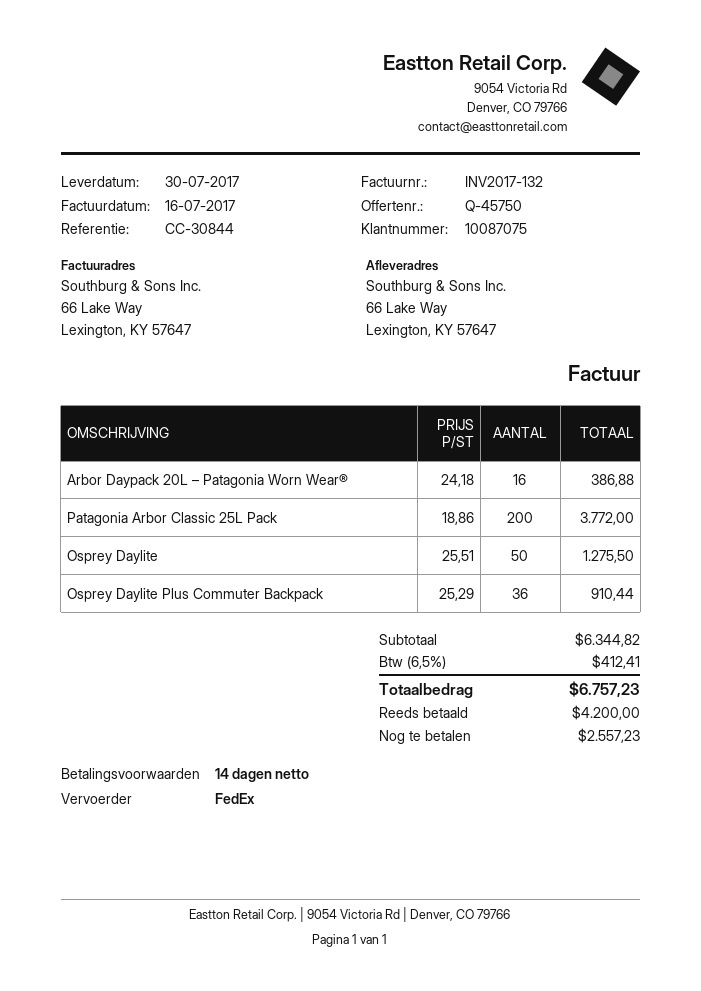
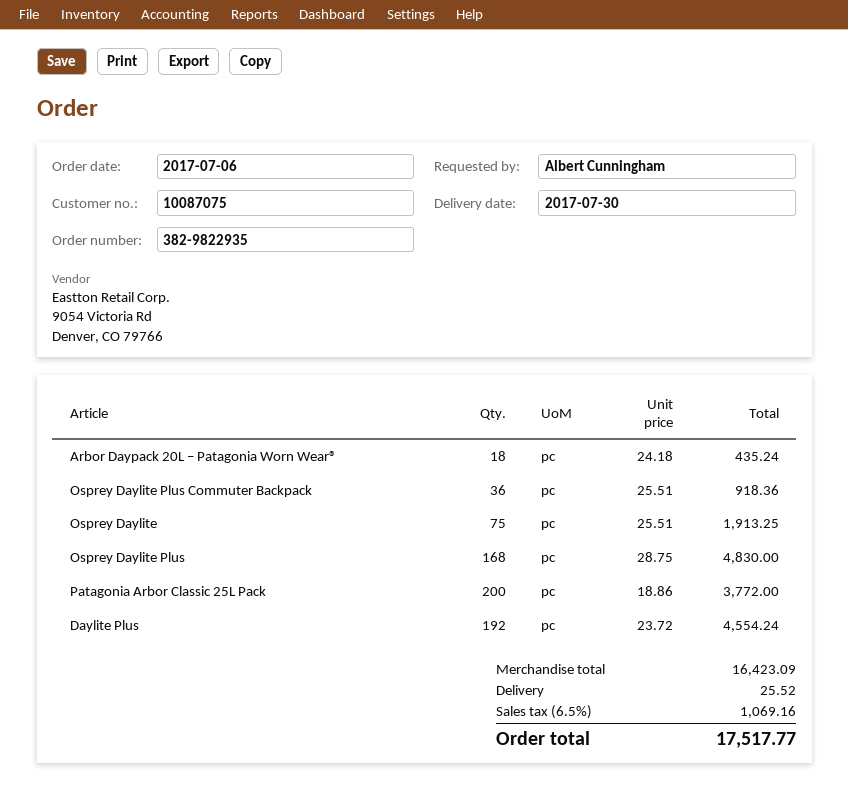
Arbor Daypack 20L – Patagonia Worn Wear®: 16 x 24.18 = 386.88 -> 18 x 24.18 = 435.24
Osprey Daylite: 50 x 25.51 = 1275.50 -> 75 x 25.51 = 1913.25
Osprey Daylite Plus Commuter Backpack: 36 x 25.29 = 910.44 -> 36 x 25.51 = 918.36
Osprey Daylite Plus: none -> 168 x 28.75 = 4830.00
Daylite Plus: none -> 192 x 23.72 = 4554.24
subtotal: 6344.82 -> 16423.09
shipping: none -> 25.52
tax: 6.5% = 412.41 -> 6.5% = 1069.16
total: 6757.23 -> 17517.77

